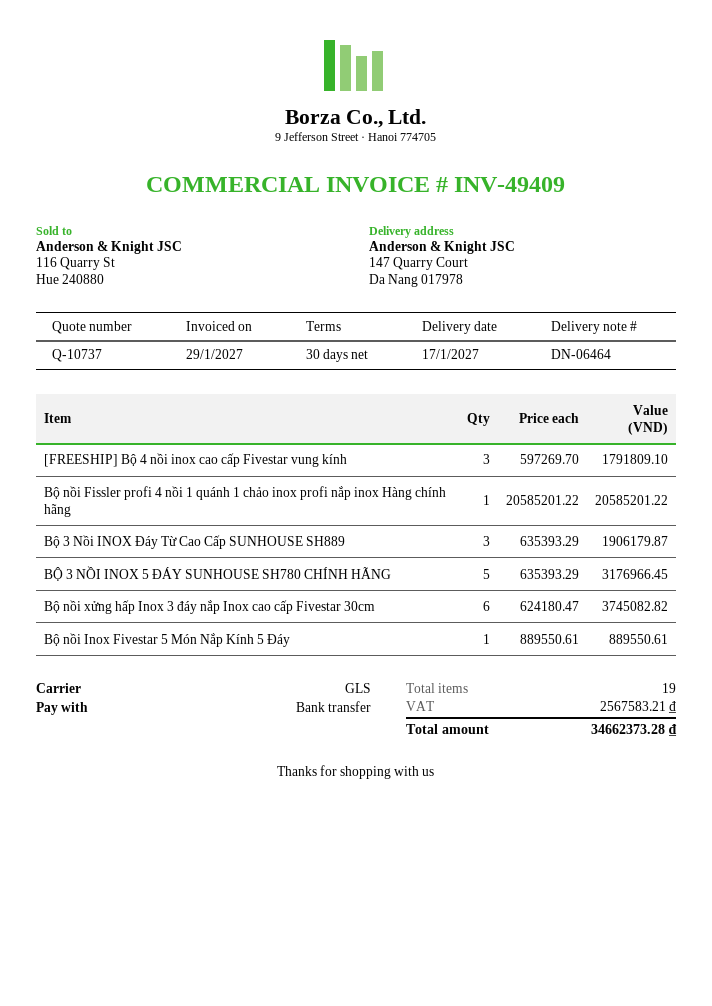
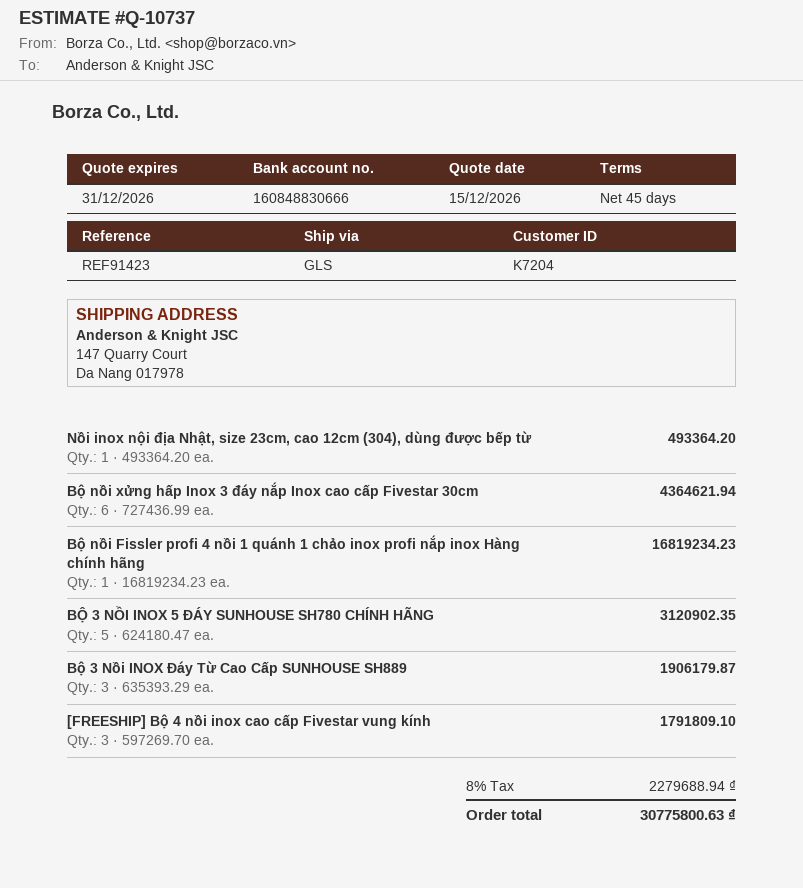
payment terms: 30 days -> 45 days
Bộ nồi Fissler profi 4 nồi 1 quánh 1 chảo inox profi nắp inox Hàng chính hãng: 1 x 20585201.22 = 20585201.22 -> 1 x 16819234.23 = 16819234.23
BỘ 3 NỒI INOX 5 ĐÁY SUNHOUSE SH780 CHÍNH HÃNG: 5 x 635393.29 = 3176966.45 -> 5 x 624180.47 = 3120902.35
Bộ nồi xửng hấp Inox 3 đáy nắp Inox cao cấp Fivestar 30cm: 6 x 624180.47 = 3745082.82 -> 6 x 727436.99 = 4364621.94
Bộ nồi Inox Fivestar 5 Món Nắp Kính 5 Đáy: 1 x 889550.61 = 889550.61 -> none
Nồi inox nội địa Nhật, size 23cm, cao 12cm (304), dùng được bếp từ: none -> 1 x 493364.20 = 493364.20
tax: 2567583.21 -> 2279688.94
total: 34662373.28 -> 30775800.63

